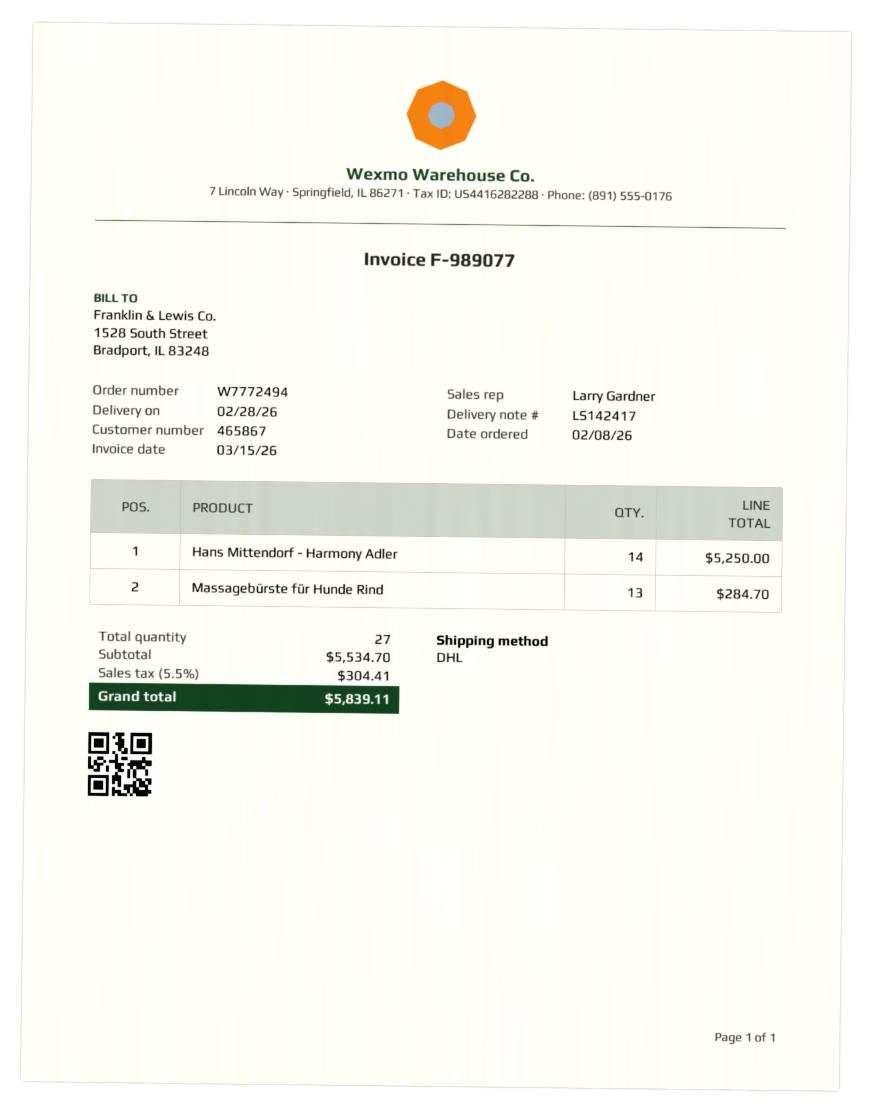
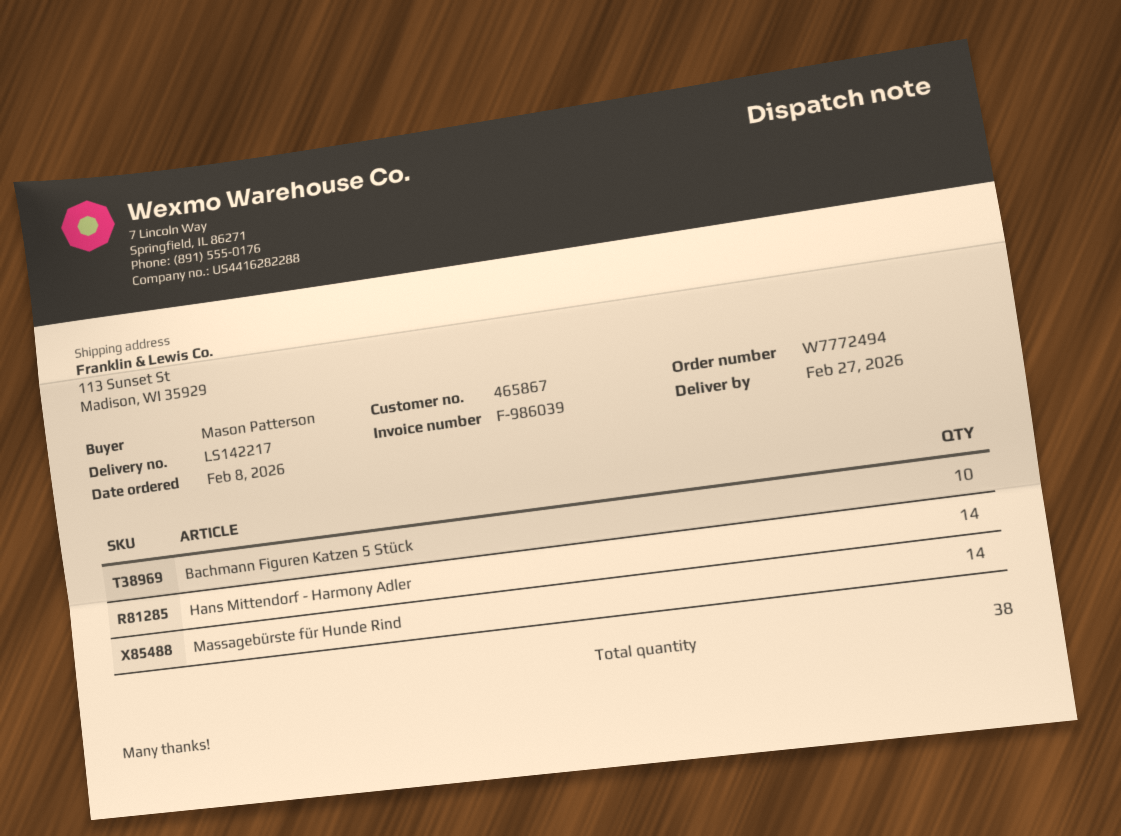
delivery note number: LS142417 -> LS142217
delivery date: 2026-02-28 -> 2026-02-27
invoice number: F-989077 -> F-986039
Massagebürste für Hunde Rind: 13 -> 14
Bachmann Figuren Katzen 5 Stück: none -> 10
total quantity: 27 -> 38

